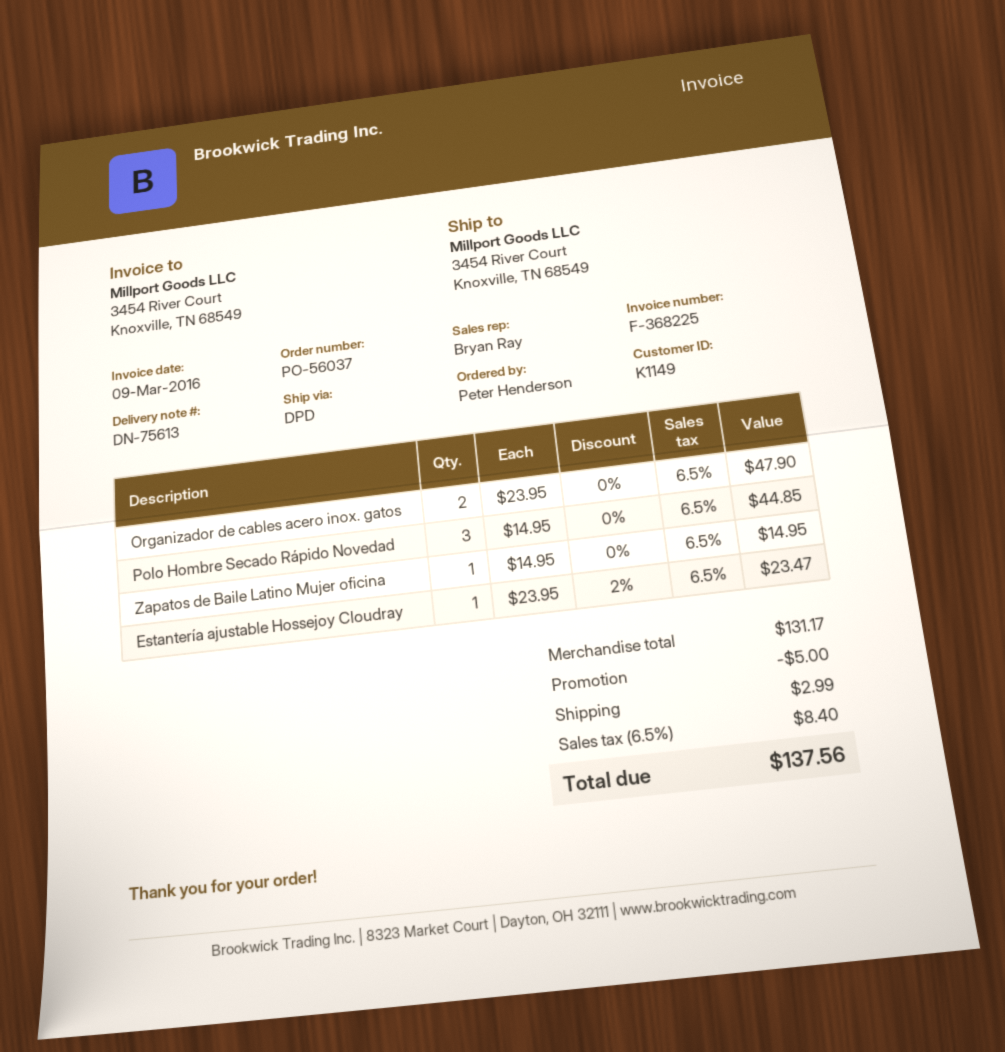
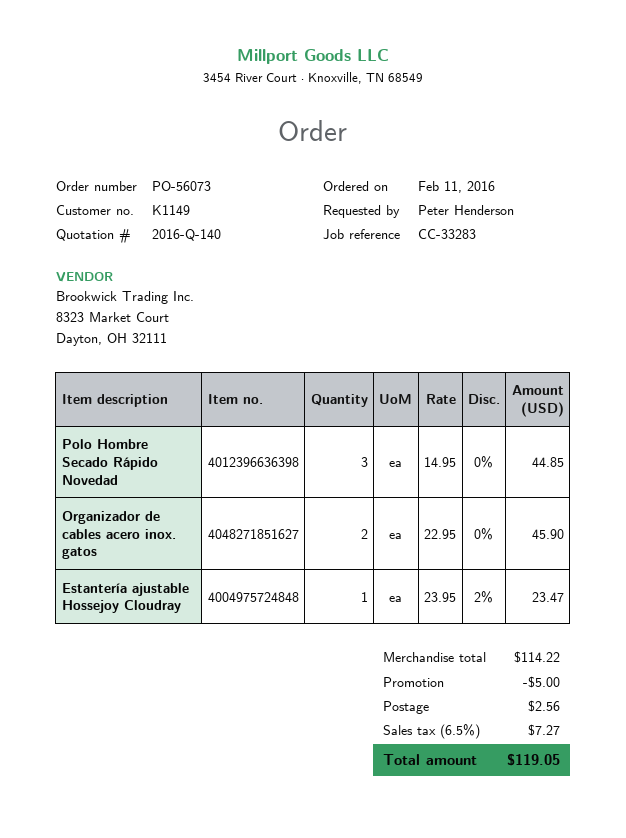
order number: PO-56037 -> PO-56073
Organizador de cables acero inox. gatos: 2 x 23.95 = 47.90 -> 2 x 22.95 = 45.90
Zapatos de Baile Latino Mujer oficina: 1 x 14.95 = 14.95 -> none
subtotal: 131.17 -> 114.22
shipping: 2.99 -> 2.56
tax: 6.5% = 8.40 -> 6.5% = 7.27
total: 137.56 -> 119.05

